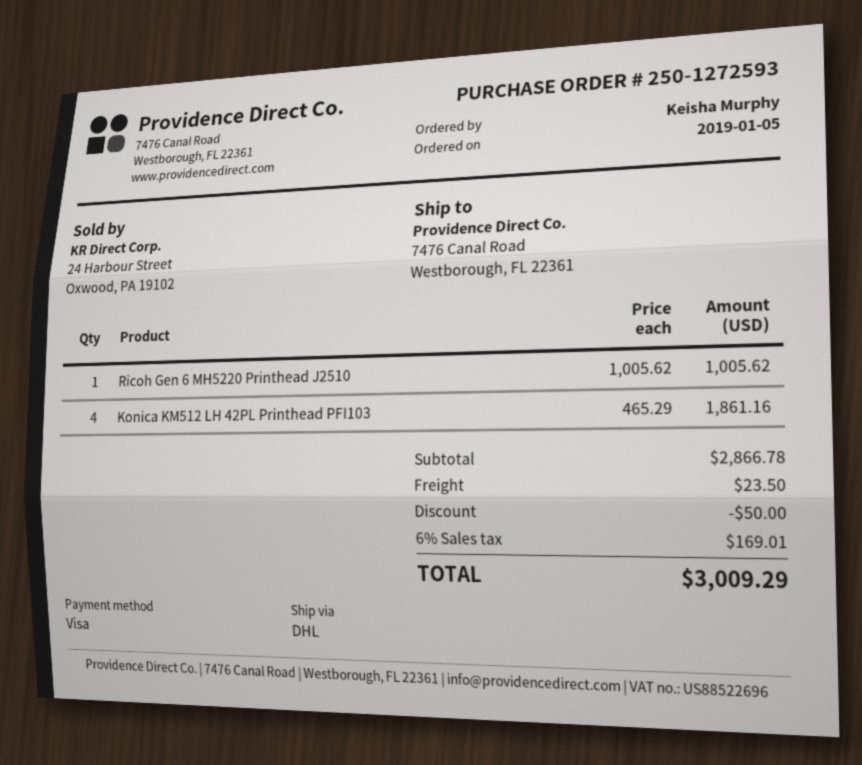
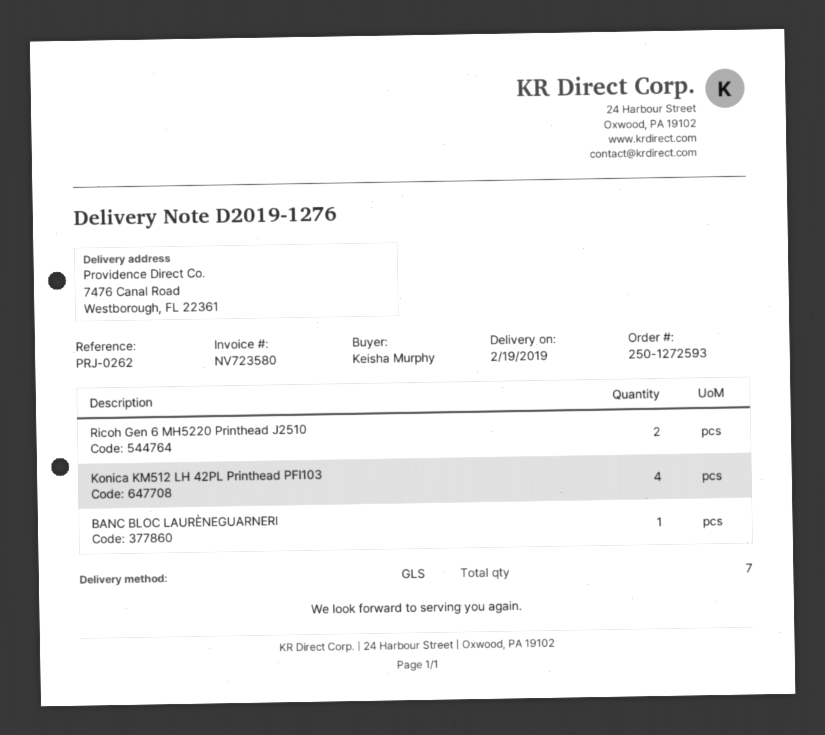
shipping method: DHL -> GLS
Ricoh Gen 6 MH5220 Printhead J2510: 1 -> 2
BANC BLOC LAURÈNEGUARNERI: none -> 1

